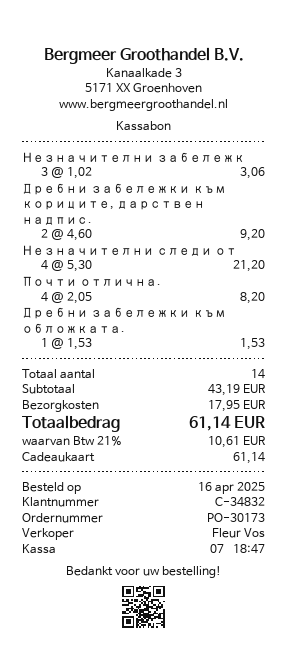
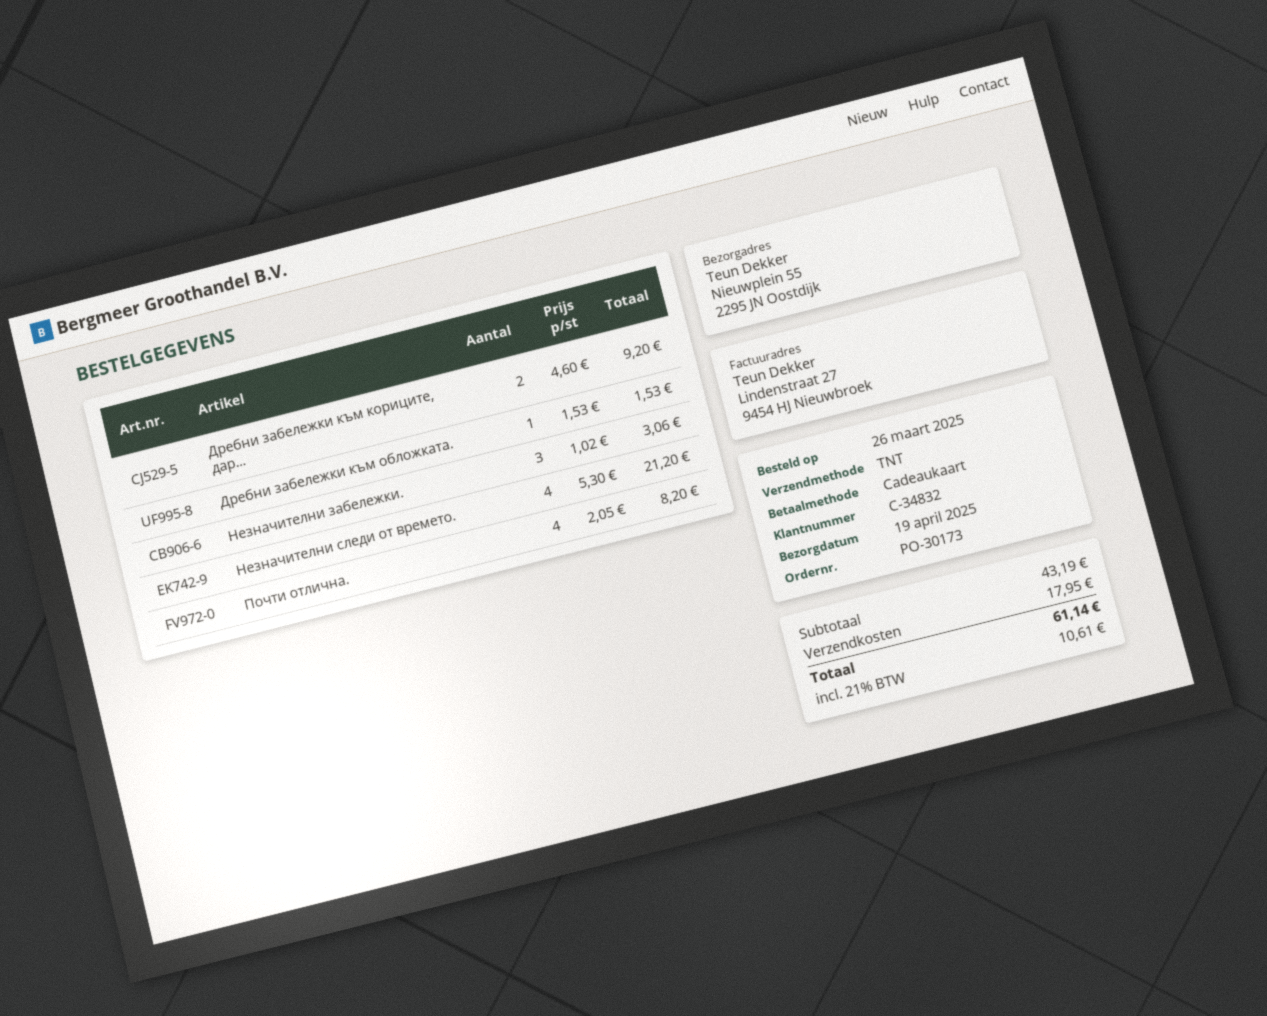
order date: 2025-04-16 -> 2025-03-26

